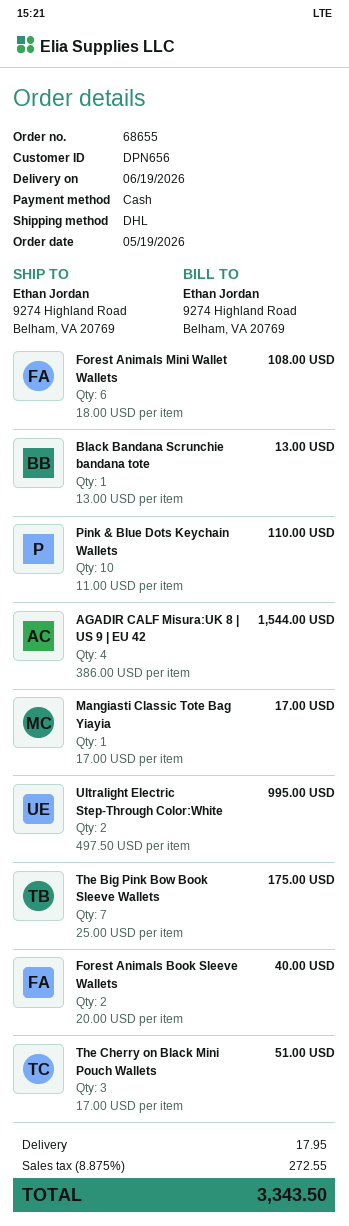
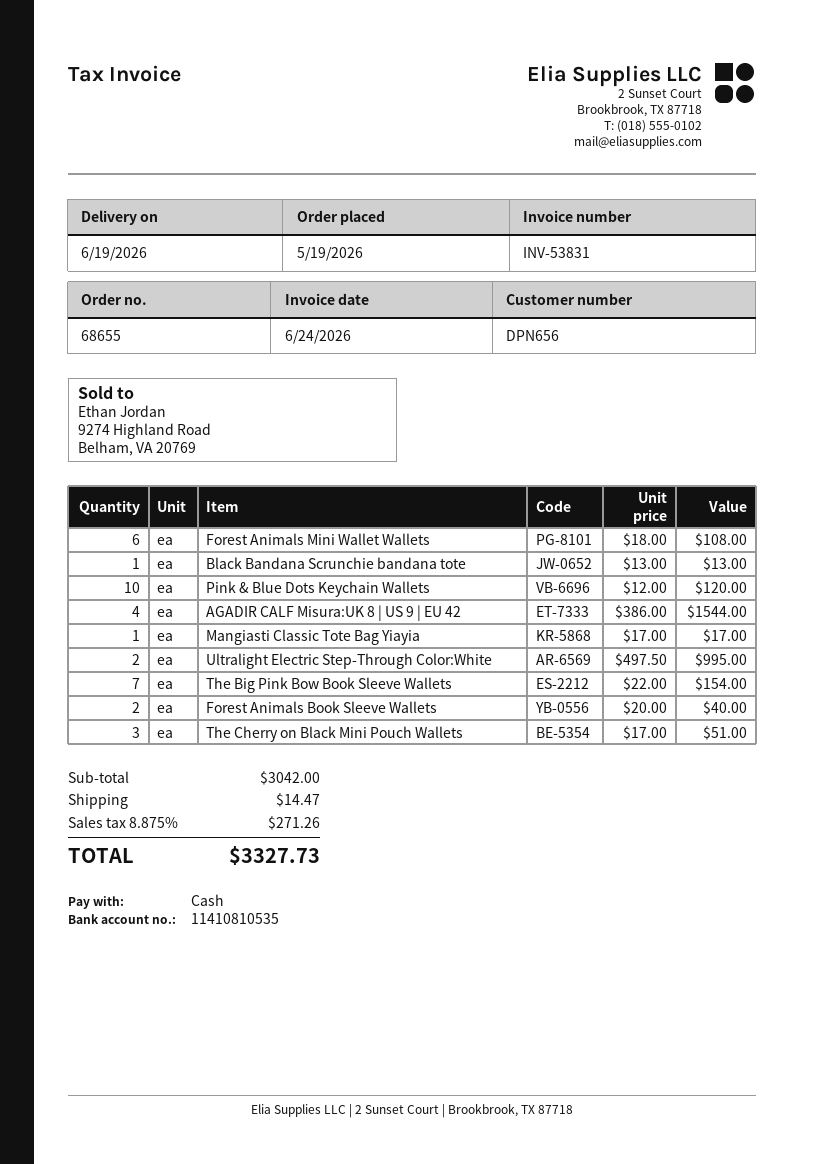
Pink & Blue Dots Keychain Wallets: 10 x 11.00 = 110.00 -> 10 x 12.00 = 120.00
The Big Pink Bow Book Sleeve Wallets: 7 x 25.00 = 175.00 -> 7 x 22.00 = 154.00
shipping: 17.95 -> 14.47
tax: 8.875% = 272.55 -> 8.875% = 271.26
total: 3343.50 -> 3327.73

